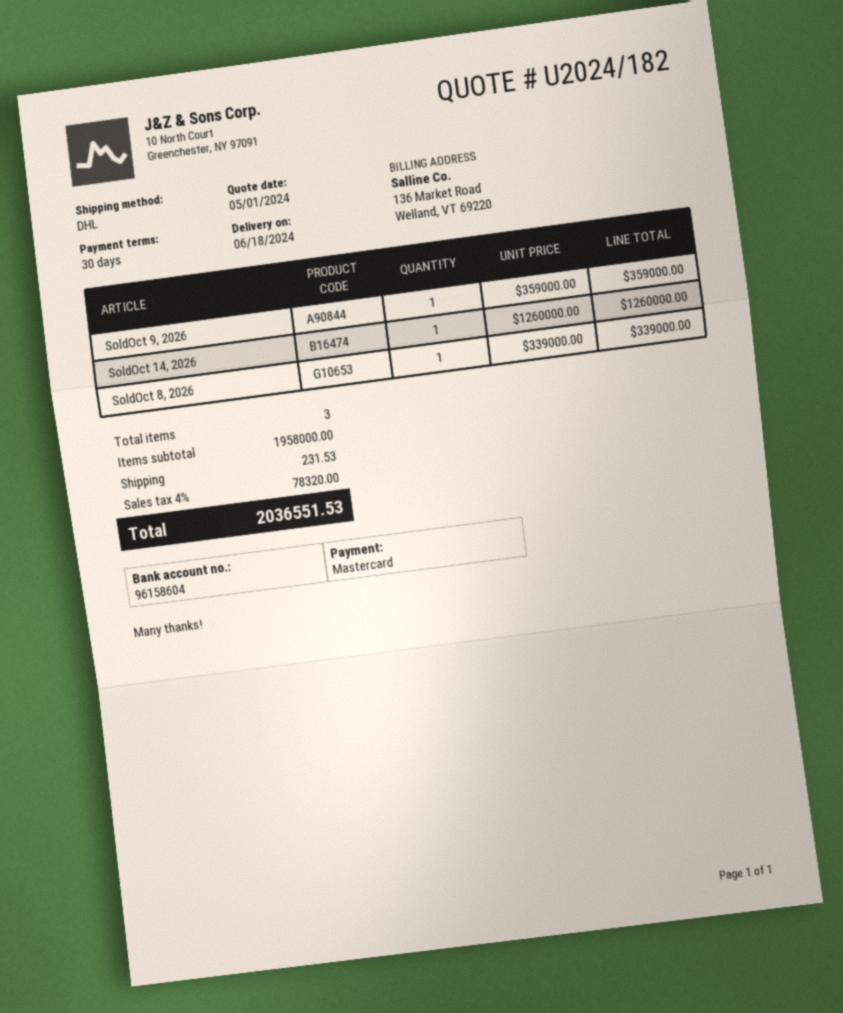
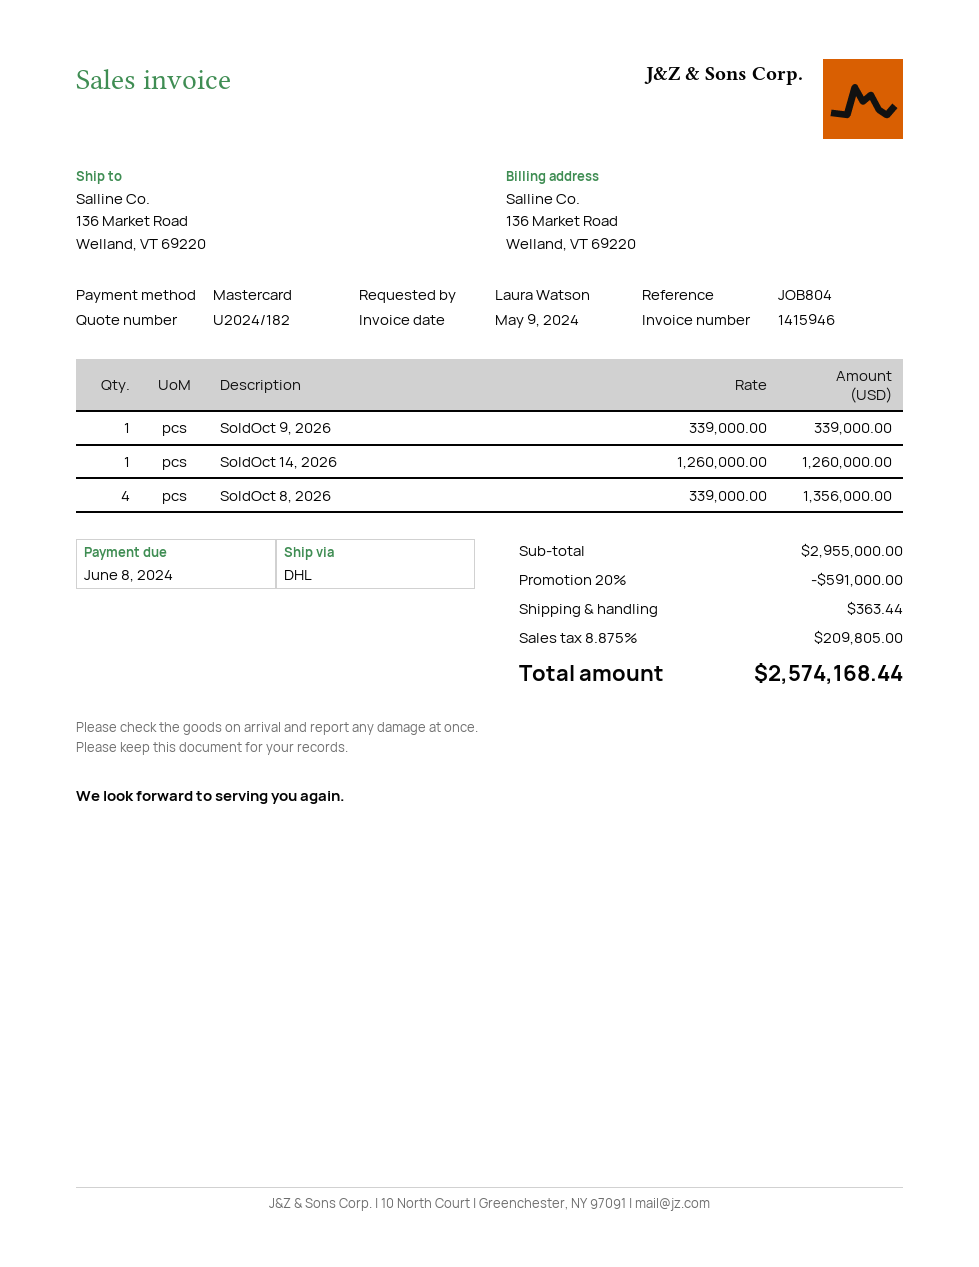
SoldOct 9, 2026: 1 x 359000.00 = 359000.00 -> 1 x 339000.00 = 339000.00
SoldOct 8, 2026: 1 x 339000.00 = 339000.00 -> 4 x 339000.00 = 1356000.00
subtotal: 1958000.00 -> 2955000.00
discount: none -> 20% = 591000.00
shipping: 231.53 -> 363.44
tax: 4% = 78320.00 -> 8.875% = 209805.00
total: 2036551.53 -> 2574168.44

